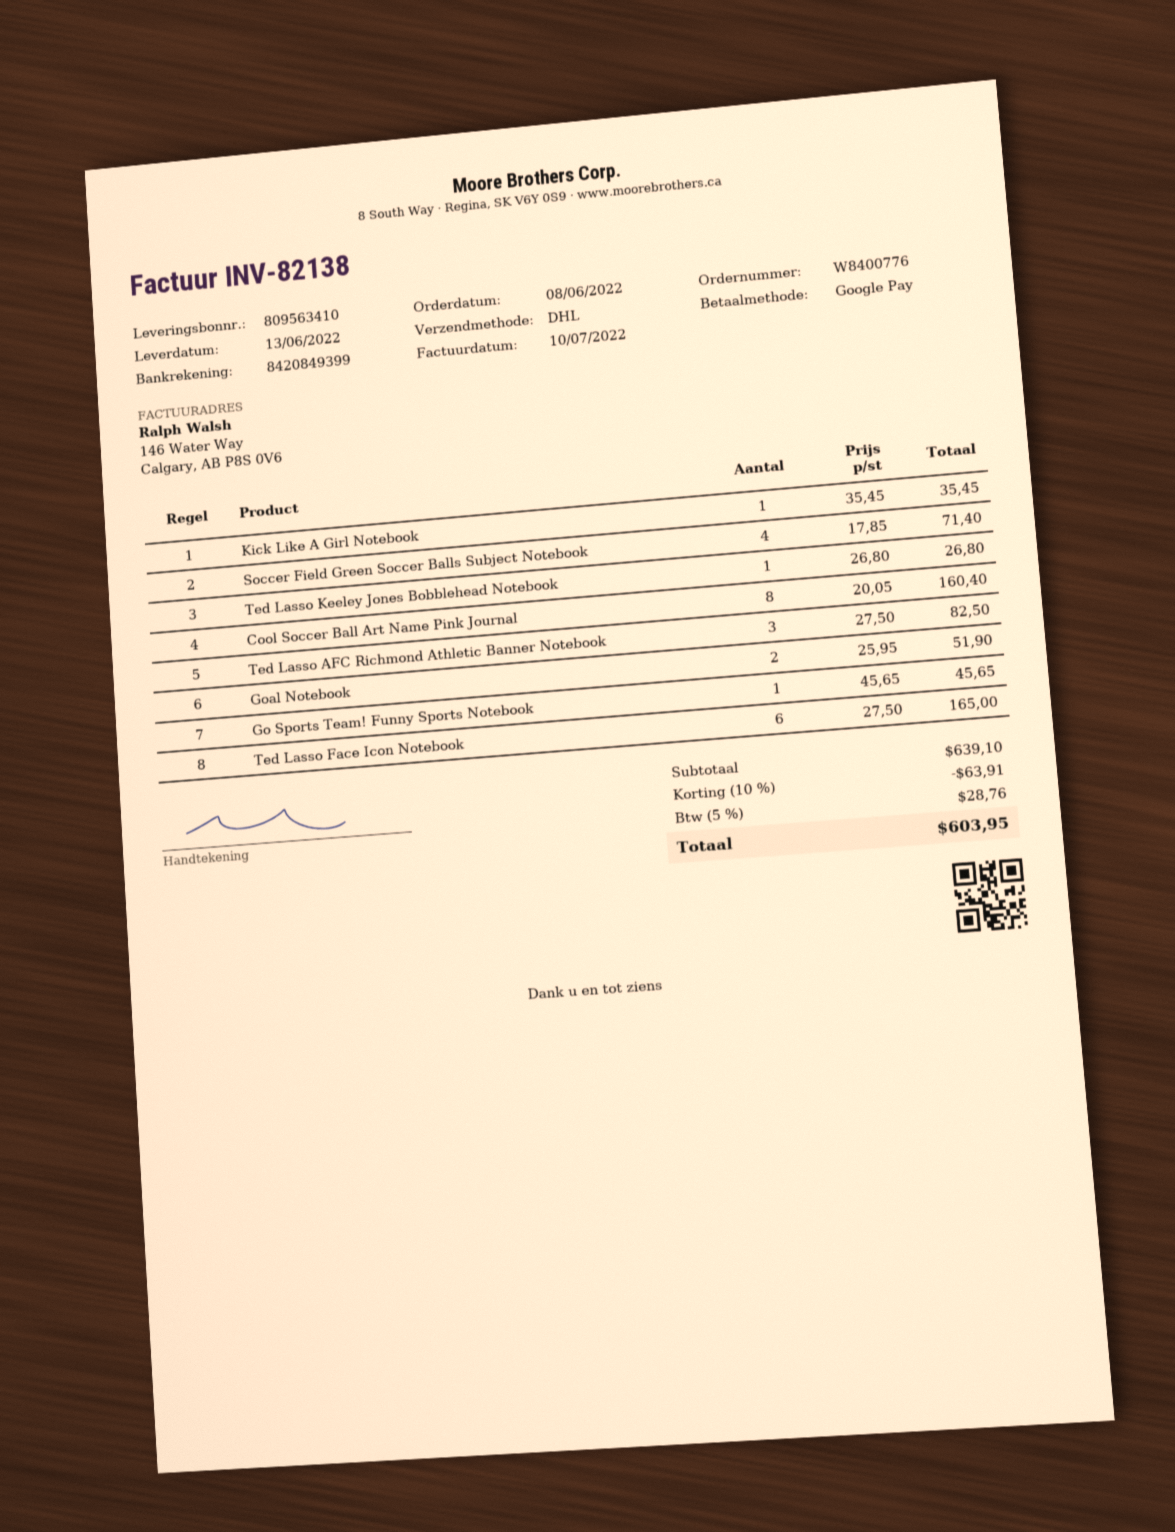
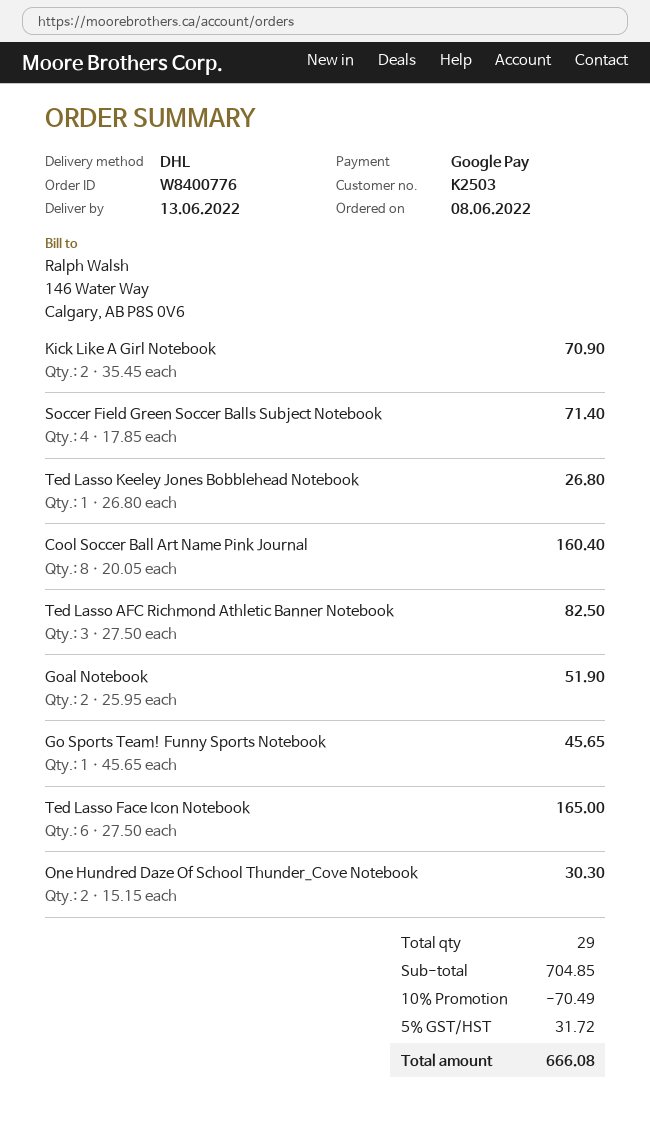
Kick Like A Girl Notebook: 1 x 35.45 = 35.45 -> 2 x 35.45 = 70.90
One Hundred Daze Of School Thunder_Cove Notebook: none -> 2 x 15.15 = 30.30
subtotal: 639.10 -> 704.85
discount: 10% = 63.91 -> 10% = 70.49
tax: 5% = 28.76 -> 5% = 31.72
total: 603.95 -> 666.08

